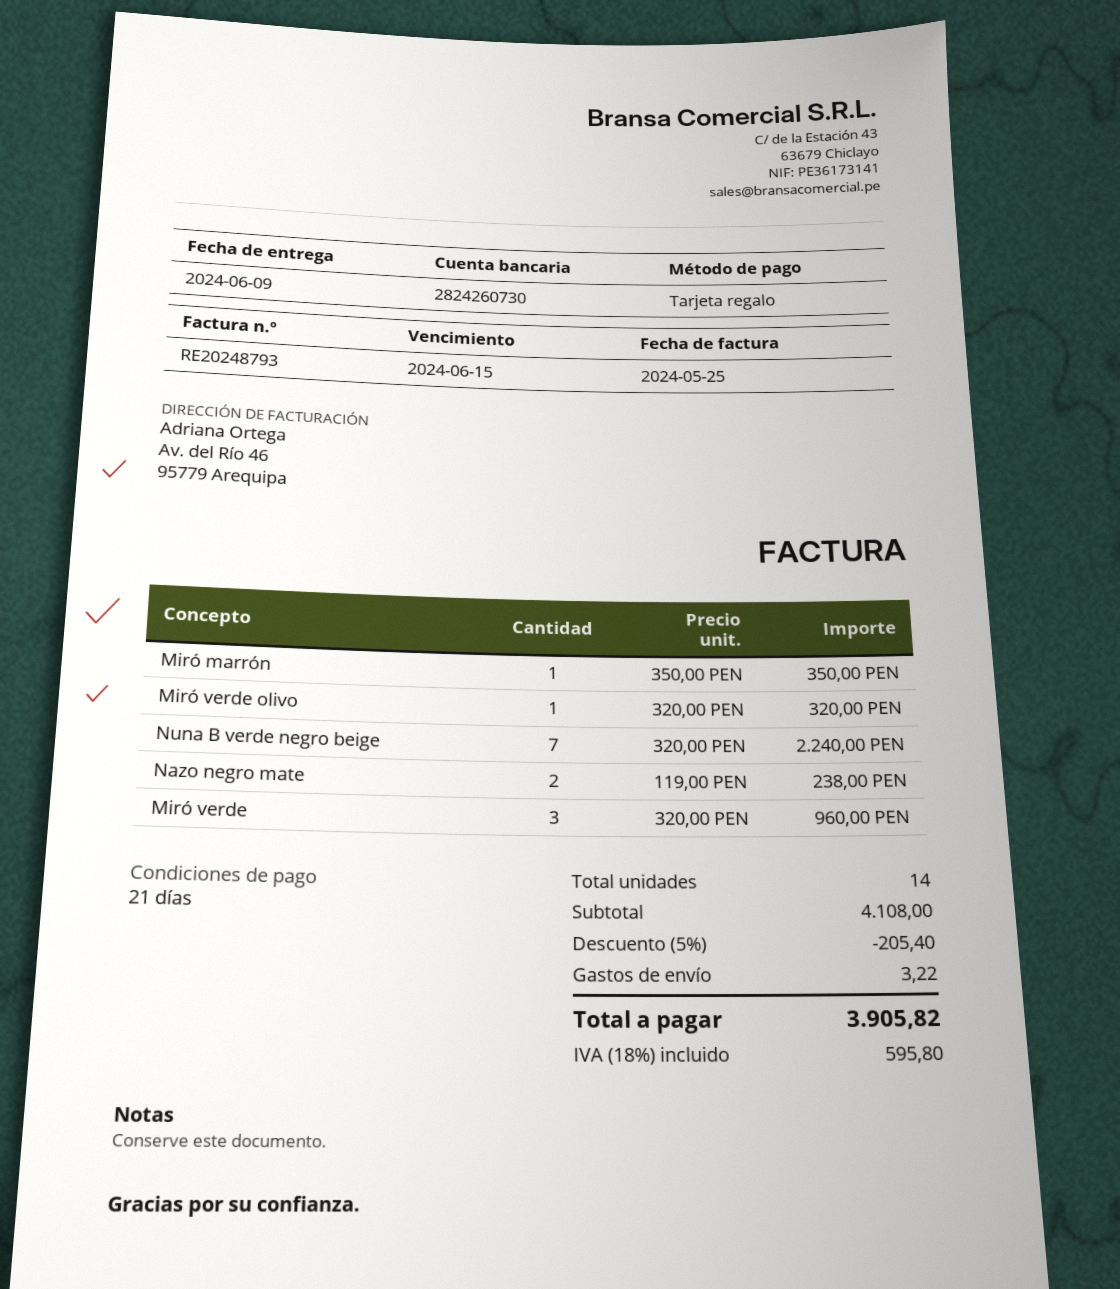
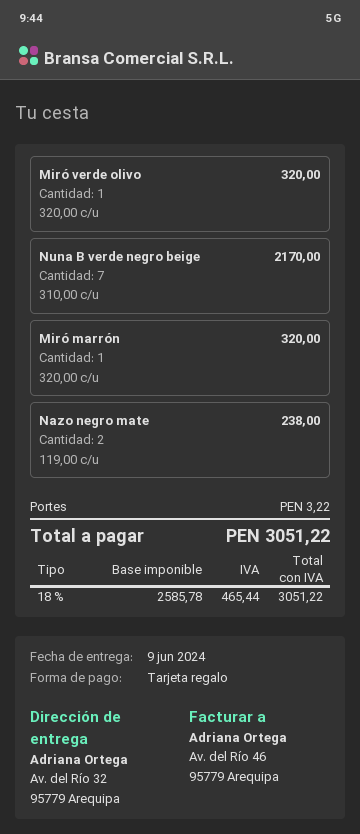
Miró marrón: 1 x 350.00 = 350.00 -> 1 x 320.00 = 320.00
Nuna B verde negro beige: 7 x 320.00 = 2240.00 -> 7 x 310.00 = 2170.00
Miró verde: 3 x 320.00 = 960.00 -> none
discount: 5% = 205.40 -> none
tax: 18% = 595.80 -> 18% = 465.44
total: 3905.82 -> 3051.22

